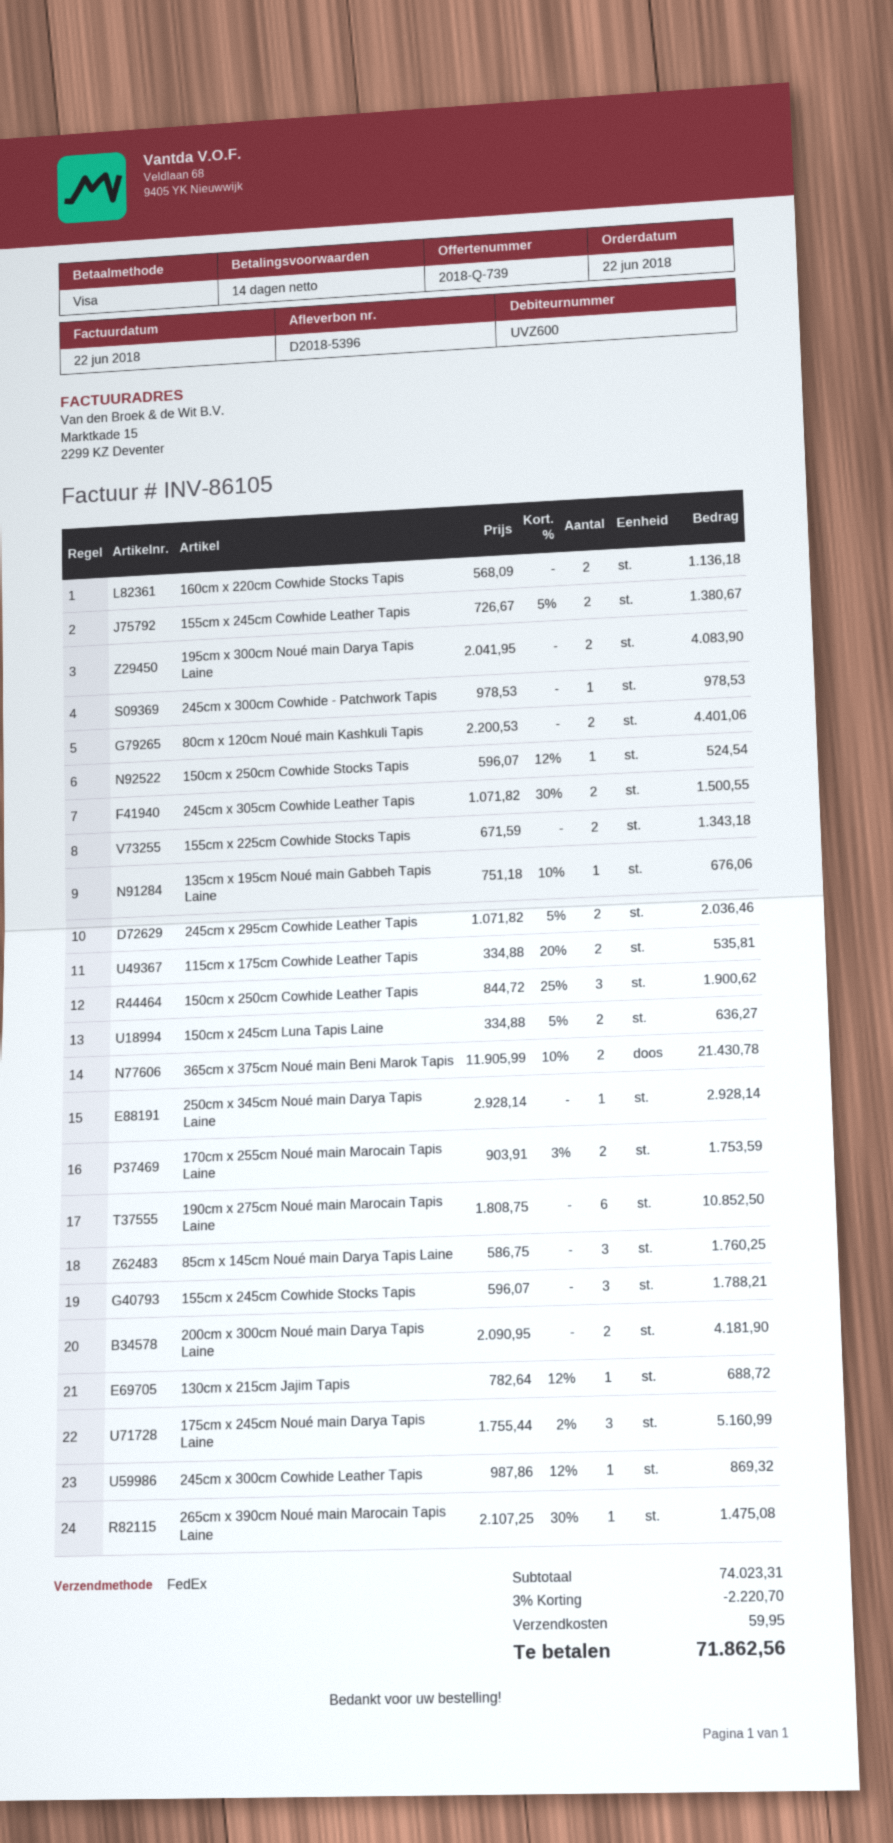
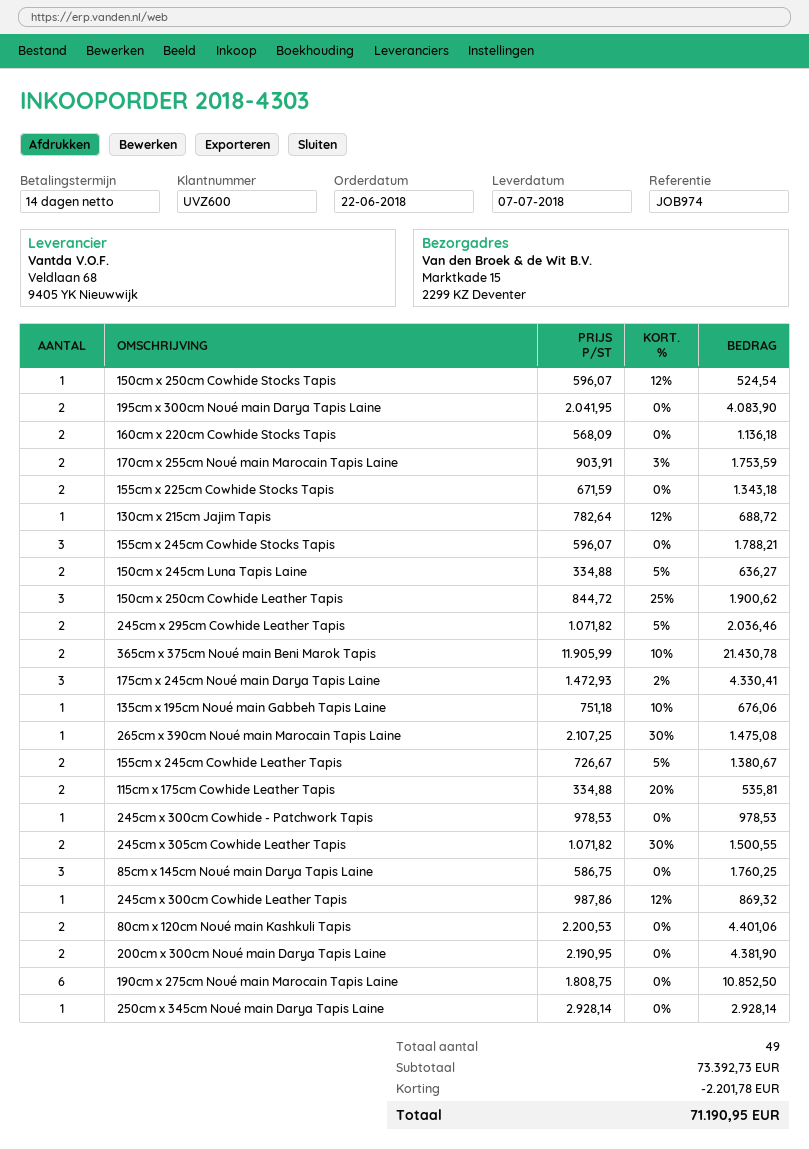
200cm x 300cm Noué main Darya Tapis Laine: 2 x 2090.95 = 4181.90 -> 2 x 2190.95 = 4381.90
175cm x 245cm Noué main Darya Tapis Laine: 3 x 1755.44 - 2% = 5160.99 -> 3 x 1472.93 - 2% = 4330.41
subtotal: 74023.31 -> 73392.73
discount: 2220.70 -> 2201.78
shipping: 59.95 -> none
total: 71862.56 -> 71190.95

